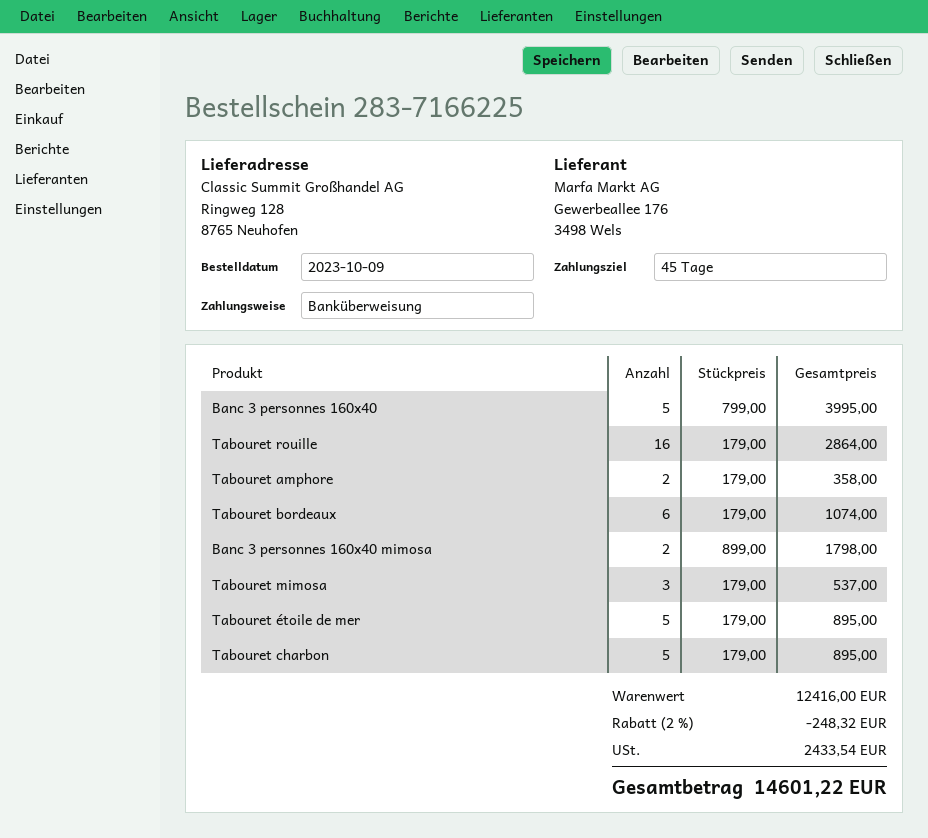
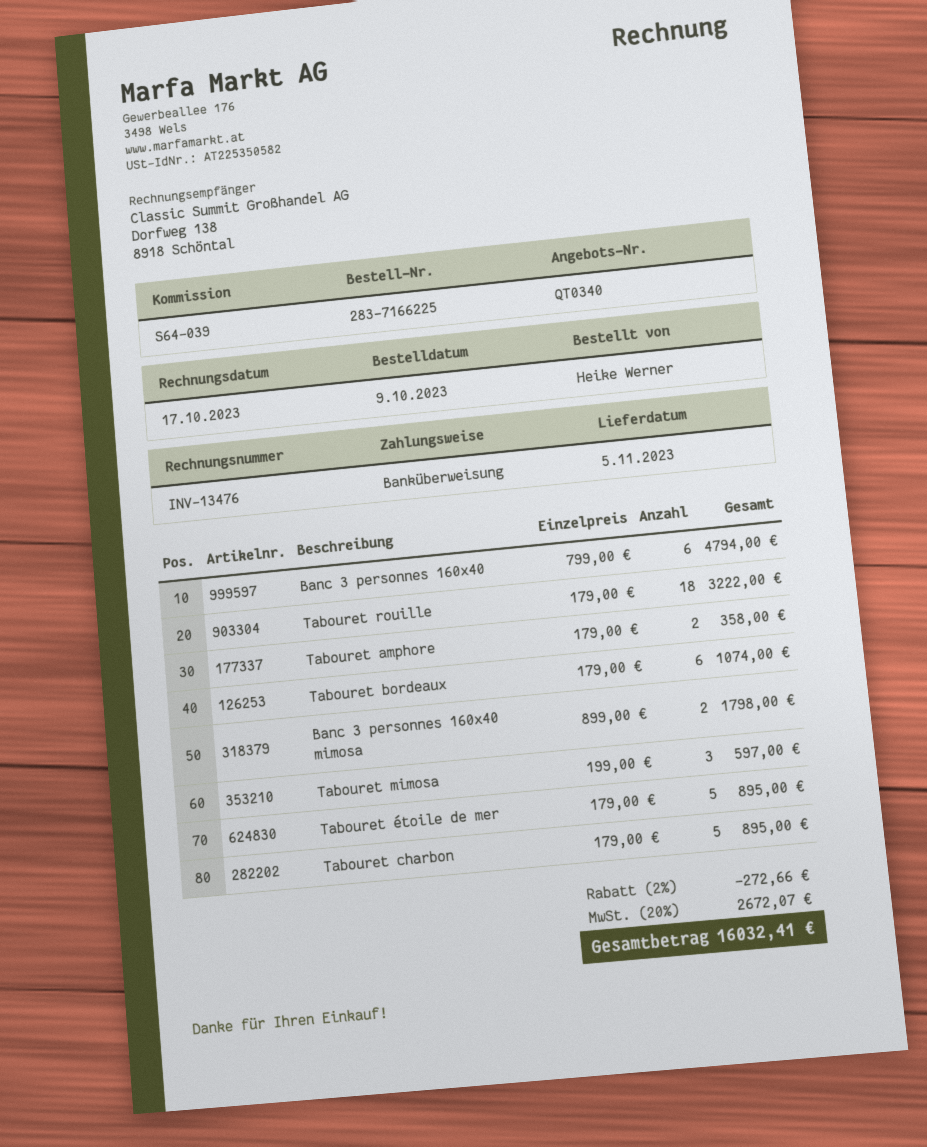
Banc 3 personnes 160x40: 5 x 799.00 = 3995.00 -> 6 x 799.00 = 4794.00
Tabouret rouille: 16 x 179.00 = 2864.00 -> 18 x 179.00 = 3222.00
Tabouret mimosa: 3 x 179.00 = 537.00 -> 3 x 199.00 = 597.00
discount: 2% = 248.32 -> 2% = 272.66
tax: 2433.54 -> 2672.07
total: 14601.22 -> 16032.41

